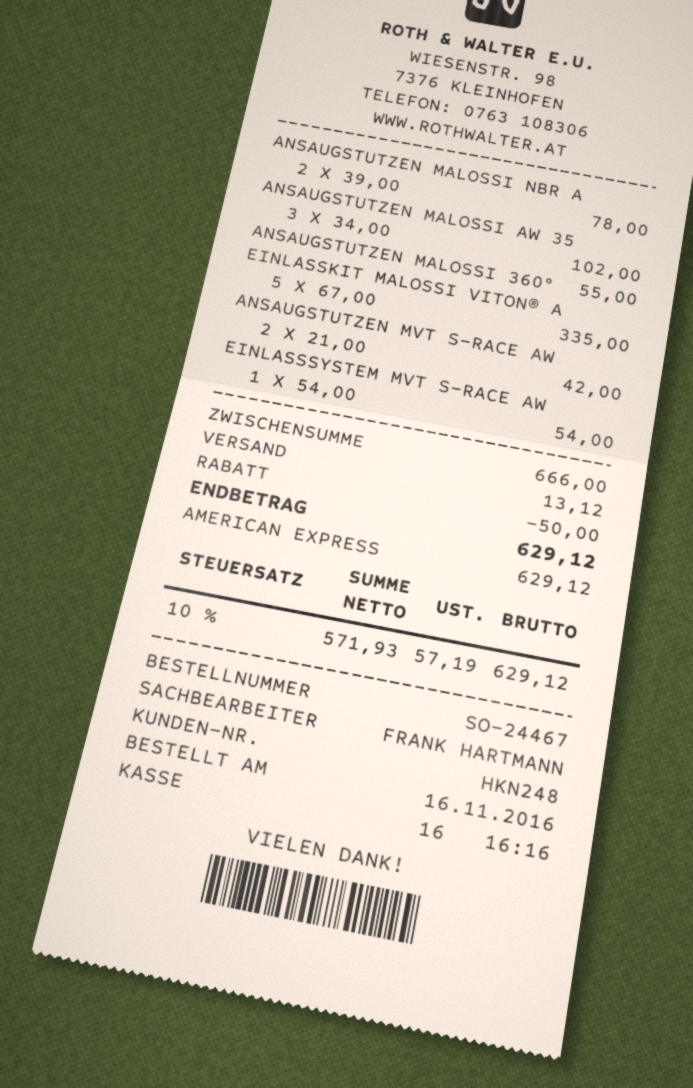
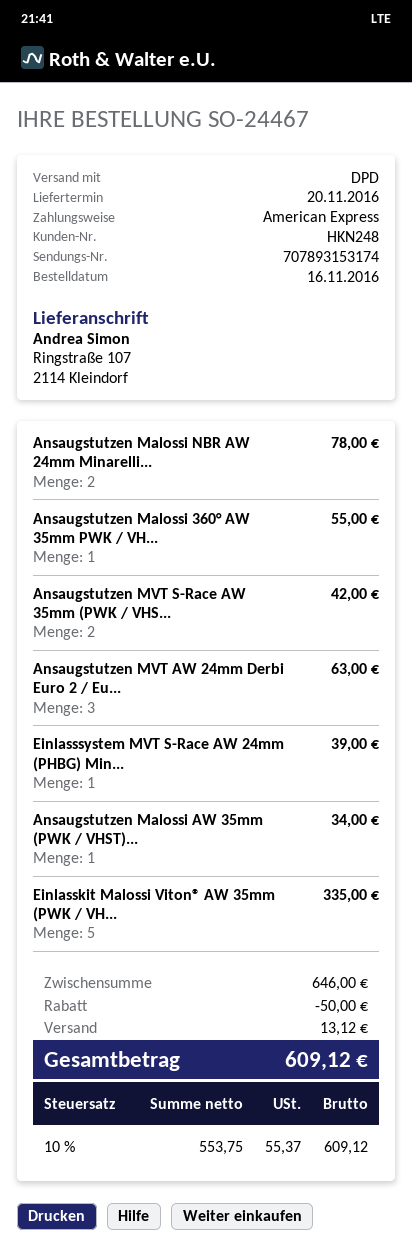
ANSAUGSTUTZEN MALOSSI AW 35: 3 for 102.00 -> 1 for 34.00
EINLASSSYSTEM MVT S-RACE AW: 1 for 54.00 -> 1 for 39.00
Ansaugstutzen MVT AW 24mm Derbi Euro 2 / Eu...: none -> 3 for 63.00
subtotal: 666.00 -> 646.00
net: 571.93 -> 553.75
tax: 10% = 57.19 -> 10% = 55.37
total: 629.12 -> 609.12

